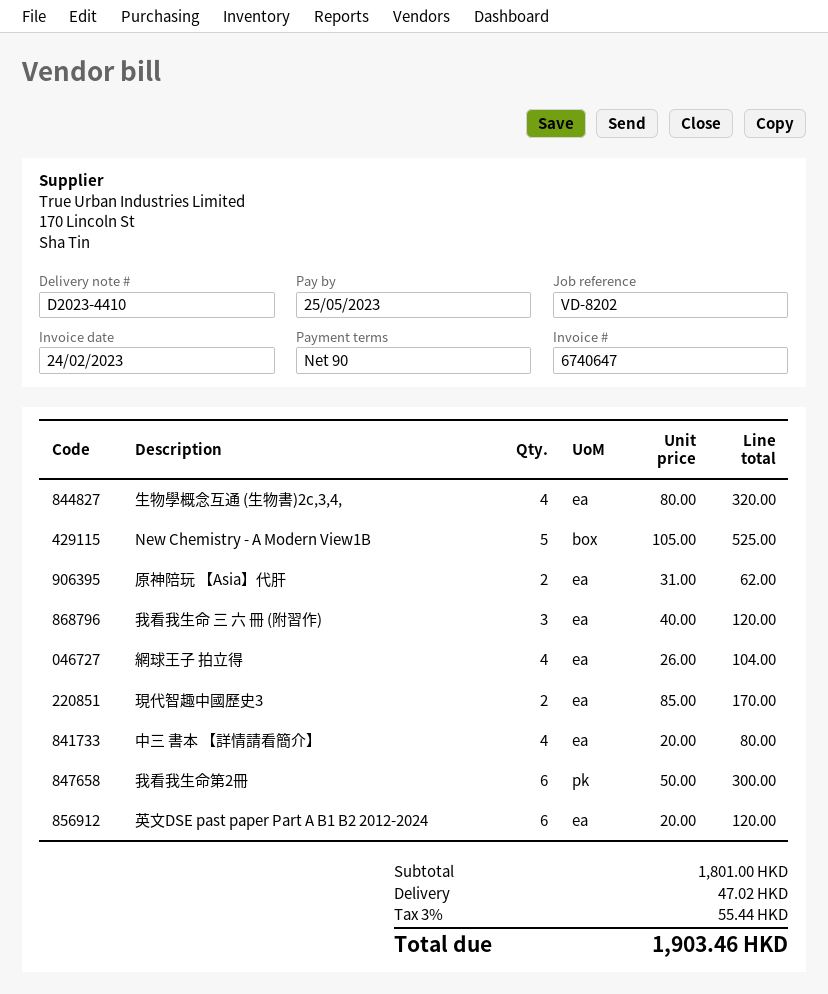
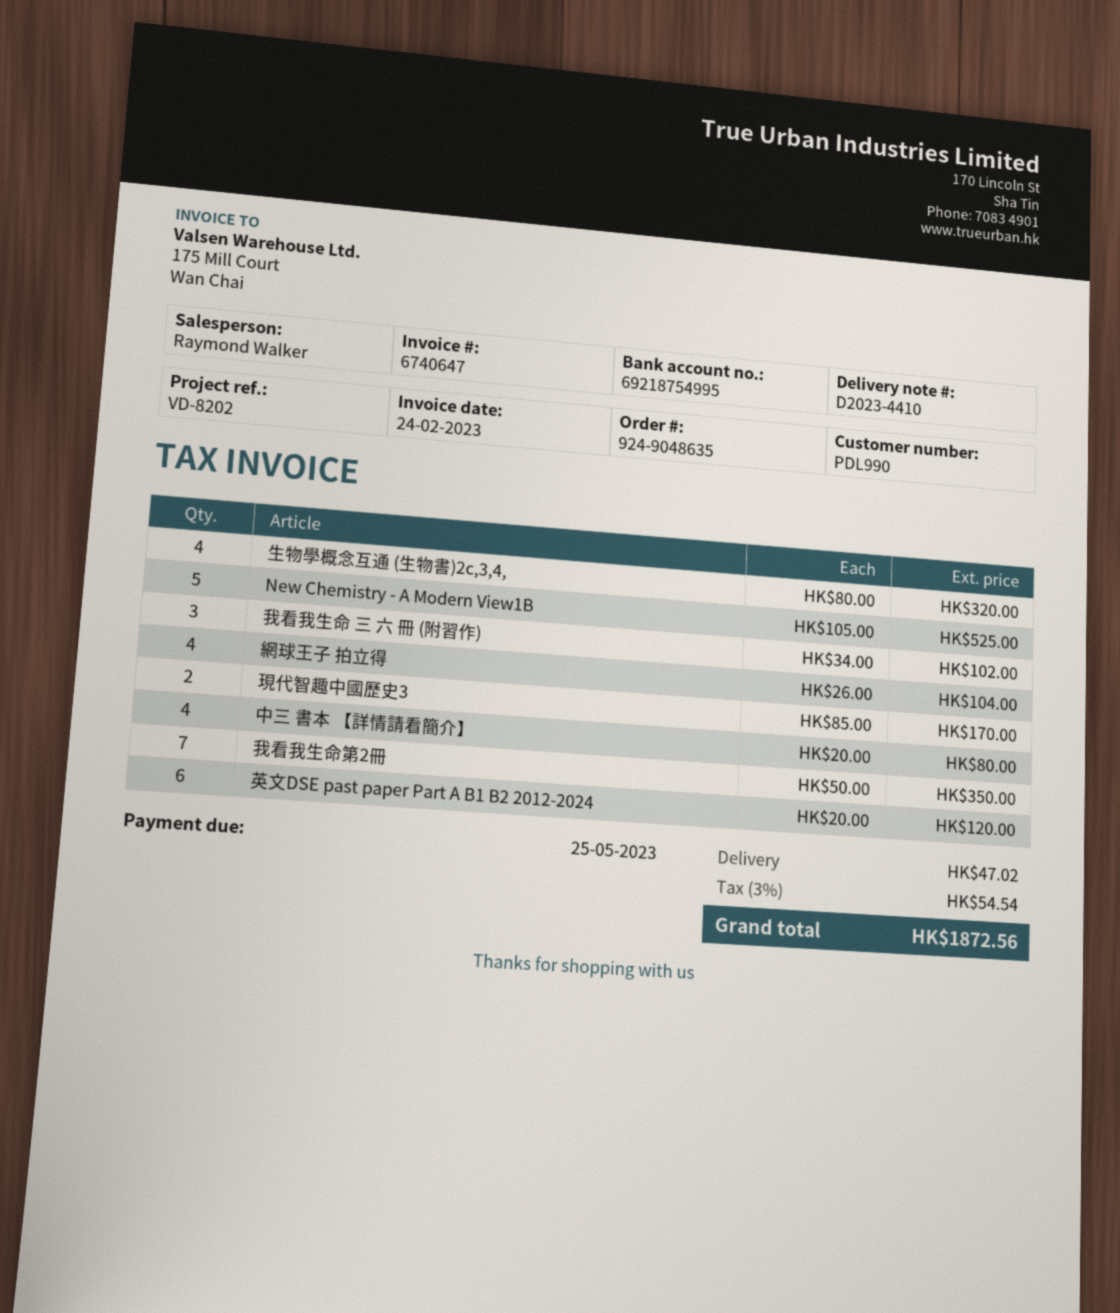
原神陪玩 【Asia】代肝: 2 x 31.00 = 62.00 -> none
我看我生命 三 六 冊 (附習作): 3 x 40.00 = 120.00 -> 3 x 34.00 = 102.00
我看我生命第2冊: 6 x 50.00 = 300.00 -> 7 x 50.00 = 350.00
tax: 3% = 55.44 -> 3% = 54.54
total: 1903.46 -> 1872.56

